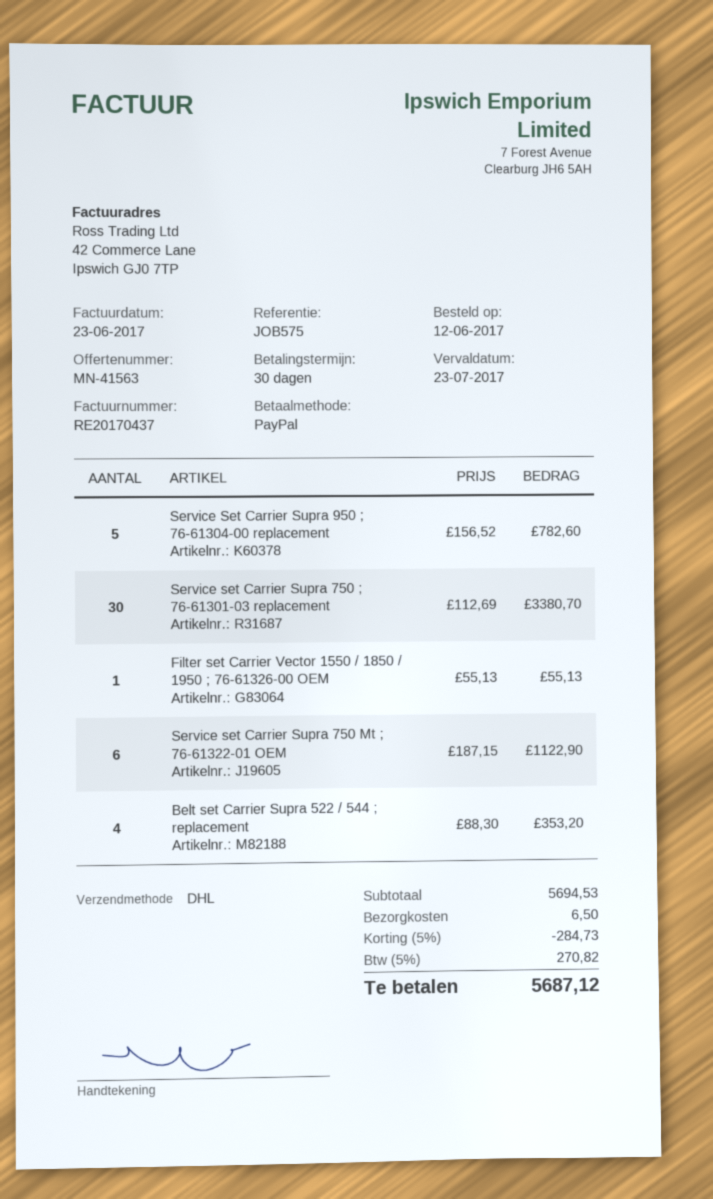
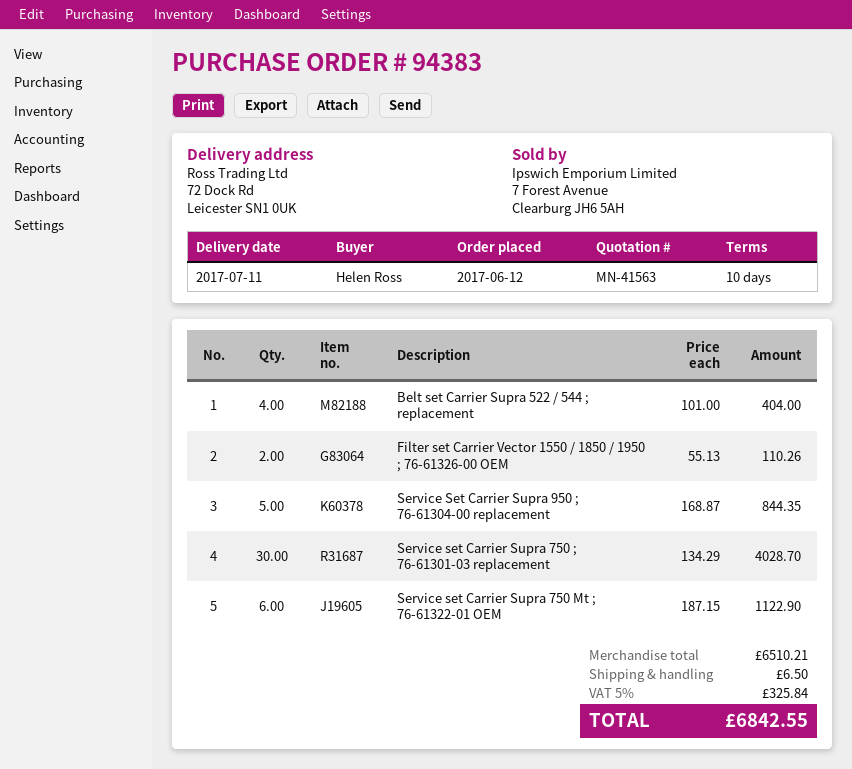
payment terms: 30 days -> 10 days
Service Set Carrier Supra 950 ; 76-61304-00 replacement: 5 x 156.52 = 782.60 -> 5 x 168.87 = 844.35
Service set Carrier Supra 750 ; 76-61301-03 replacement: 30 x 112.69 = 3380.70 -> 30 x 134.29 = 4028.70
Filter set Carrier Vector 1550 / 1850 / 1950 ; 76-61326-00 OEM: 1 x 55.13 = 55.13 -> 2 x 55.13 = 110.26
Belt set Carrier Supra 522 / 544 ; replacement: 4 x 88.30 = 353.20 -> 4 x 101.00 = 404.00
subtotal: 5694.53 -> 6510.21
discount: 5% = 284.73 -> none
tax: 5% = 270.82 -> 5% = 325.84
total: 5687.12 -> 6842.55

